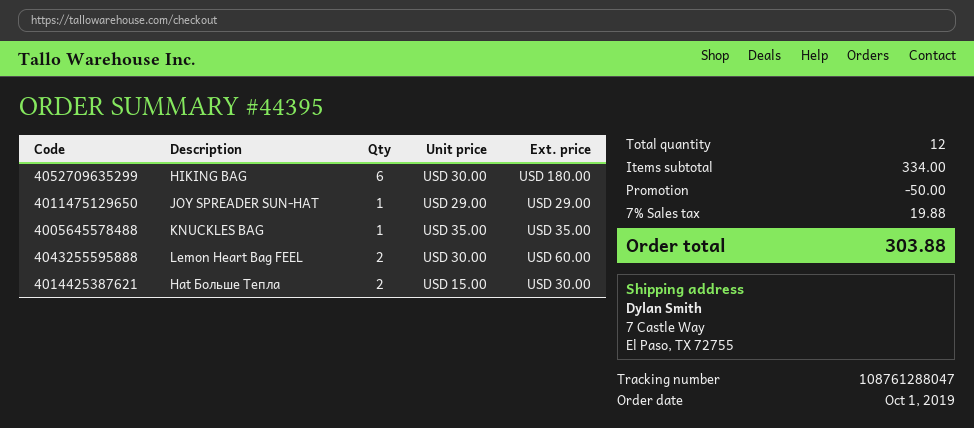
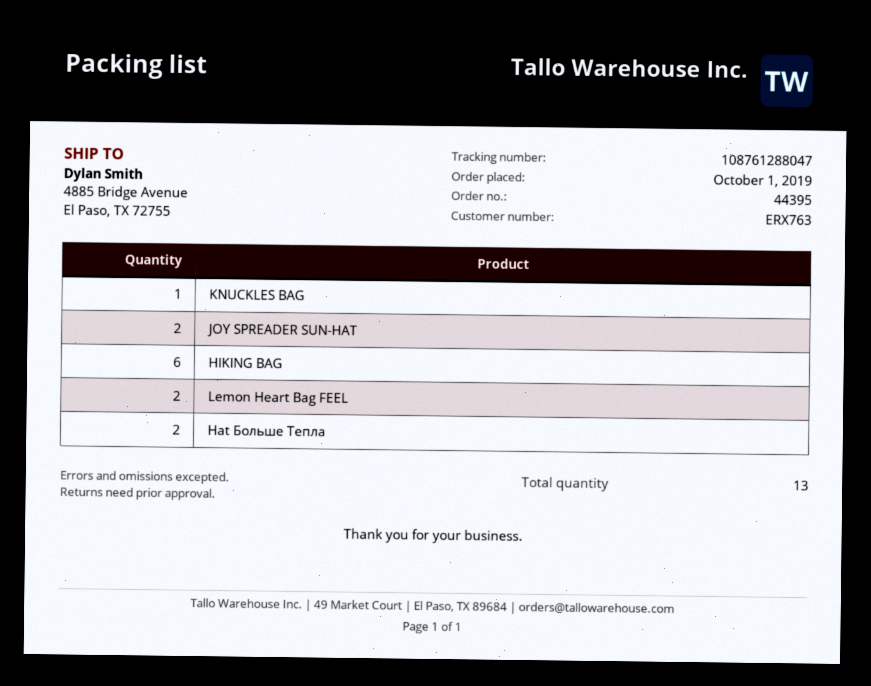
ship to: 7 Castle Way, El Paso, TX 72755 -> 4885 Bridge Avenue, El Paso, TX 72755
JOY SPREADER SUN-HAT: 1 -> 2
total quantity: 12 -> 13

